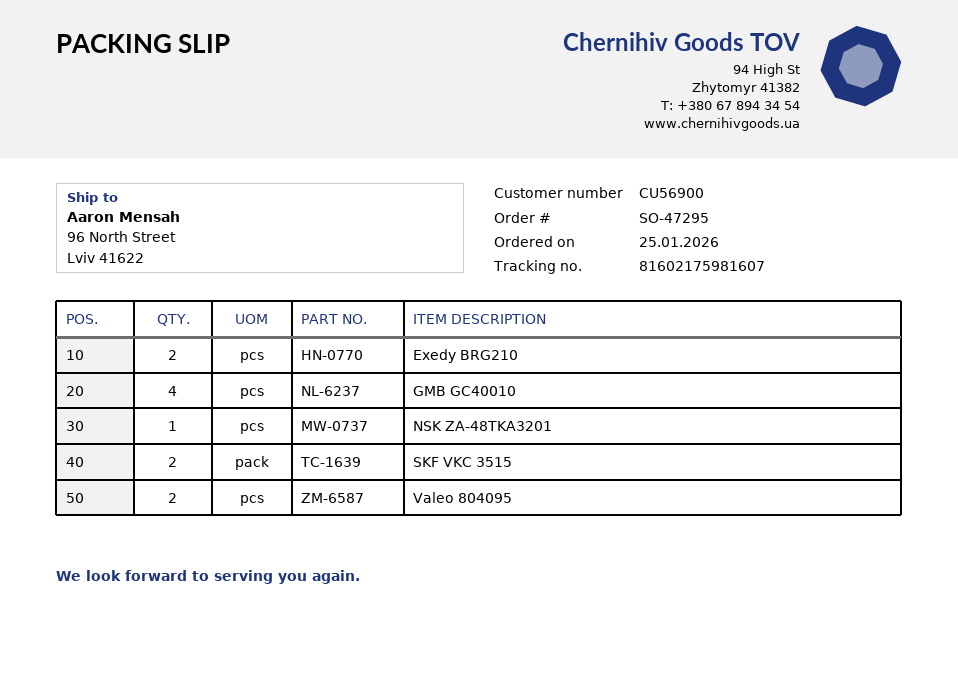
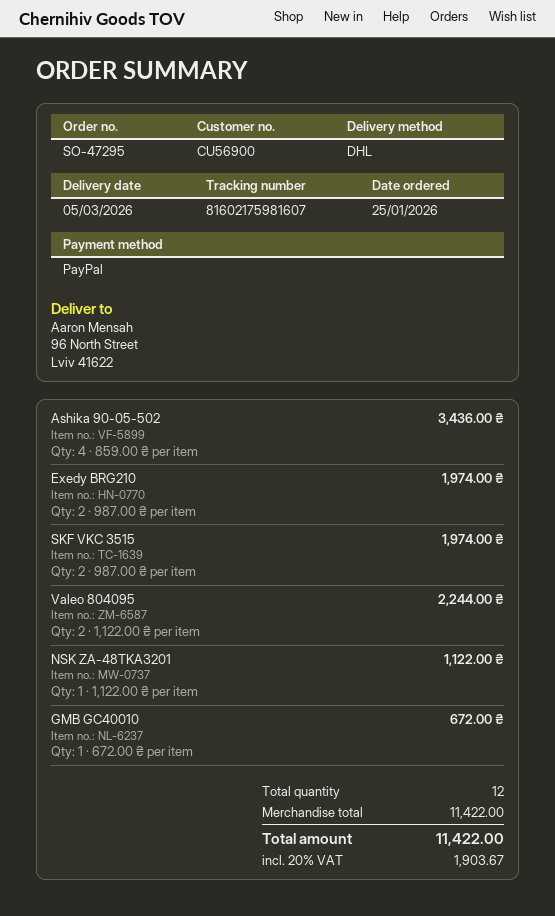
GMB GC40010: 4 -> 1
Ashika 90-05-502: none -> 4

